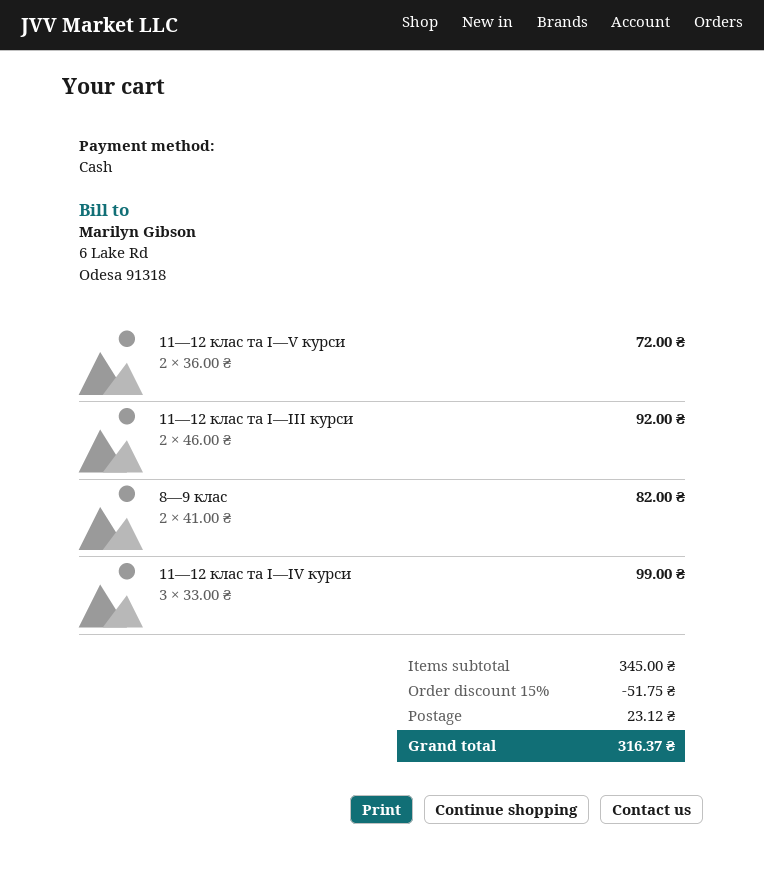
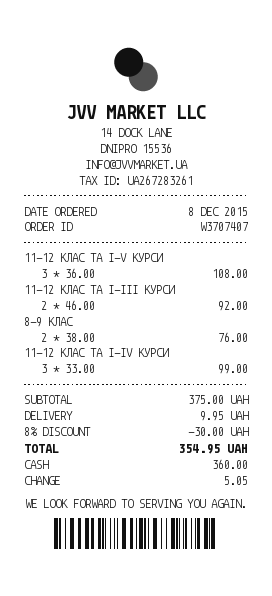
11—12 клас та I—V курси: 2 x 36.00 = 72.00 -> 3 x 36.00 = 108.00
8—9 клас: 2 x 41.00 = 82.00 -> 2 x 38.00 = 76.00
subtotal: 345.00 -> 375.00
discount: 15% = 51.75 -> 8% = 30.00
shipping: 23.12 -> 9.95
total: 316.37 -> 354.95

